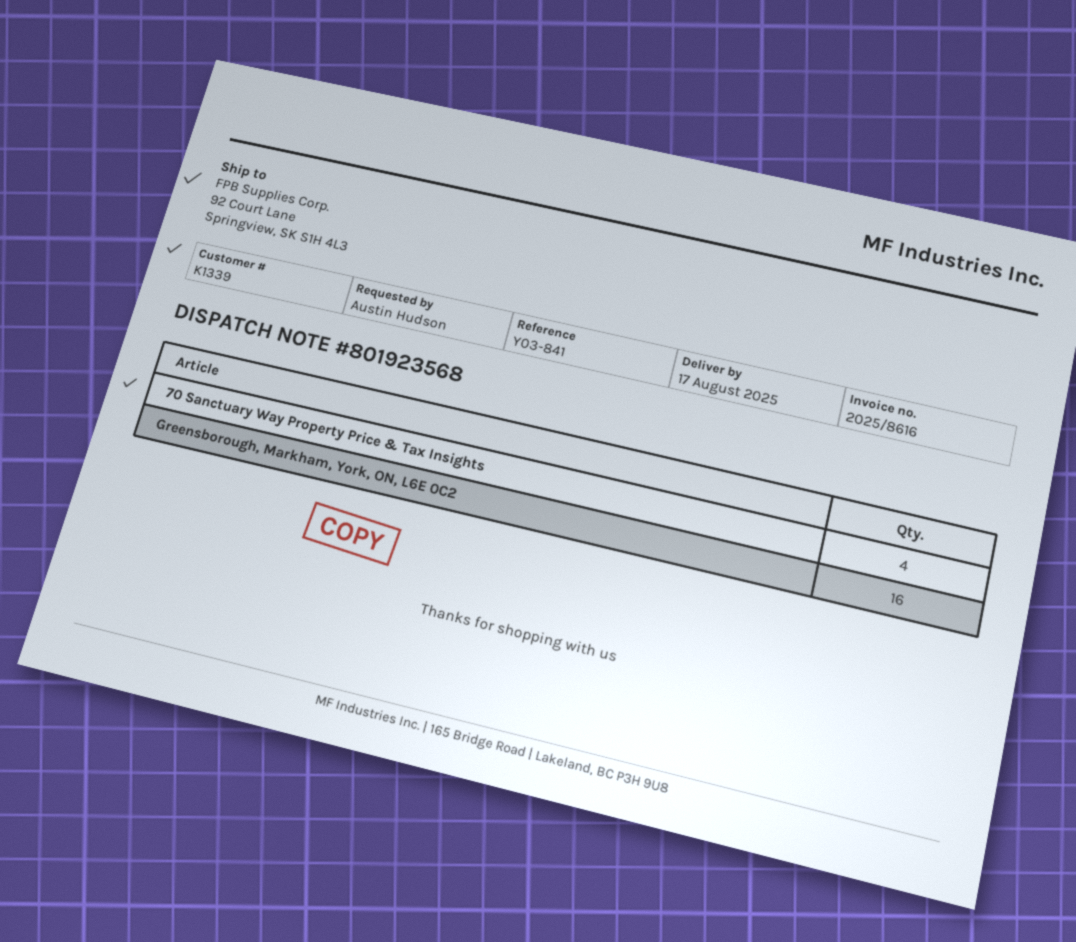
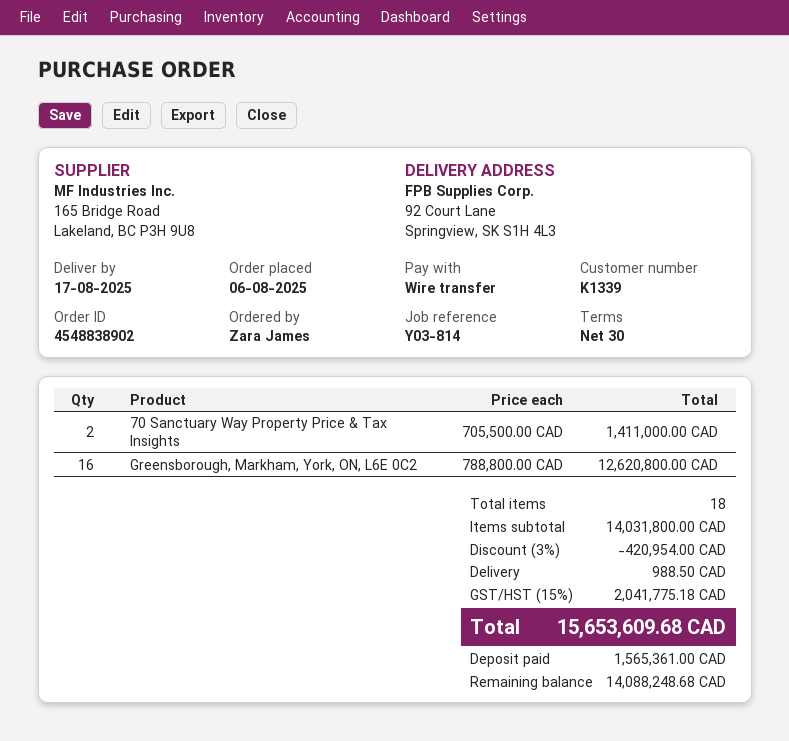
reference: Y03-841 -> Y03-814
ordered by: Austin Hudson -> Zara James
70 Sanctuary Way Property Price & Tax Insights: 4 -> 2

